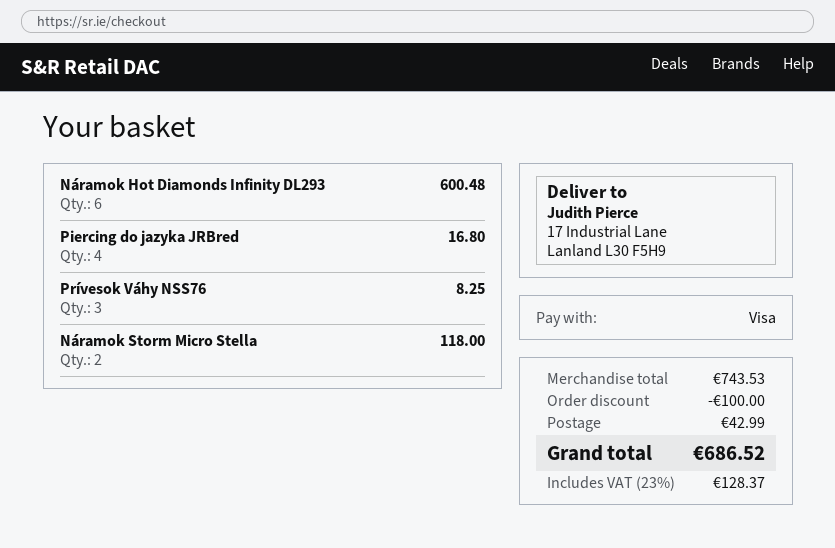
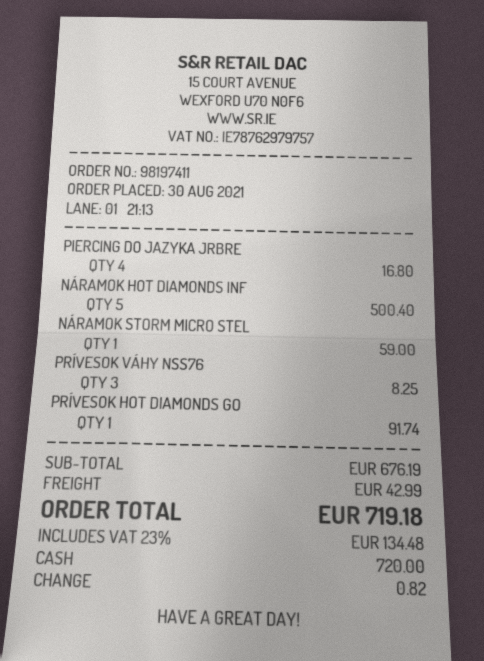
payment method: Visa -> cash
Náramok Hot Diamonds Infinity DL293: 6 for 600.48 -> 5 for 500.40
Náramok Storm Micro Stella: 2 for 118.00 -> 1 for 59.00
PRÍVESOK HOT DIAMONDS GO: none -> 1 for 91.74
subtotal: 743.53 -> 676.19
discount: 100.00 -> none
tax: 23% = 128.37 -> 23% = 134.48
total: 686.52 -> 719.18

